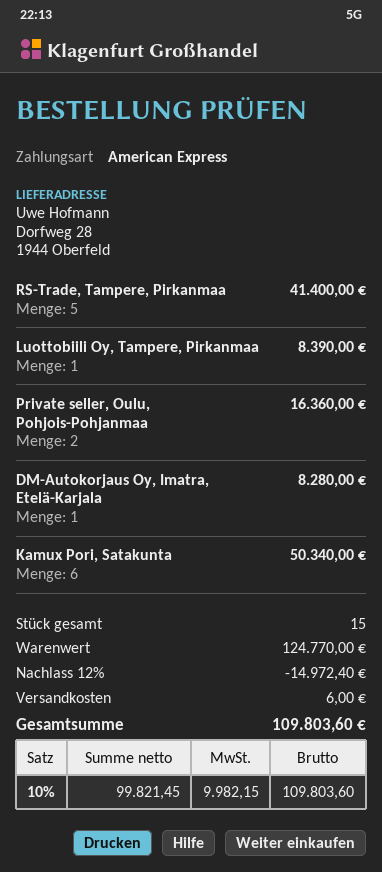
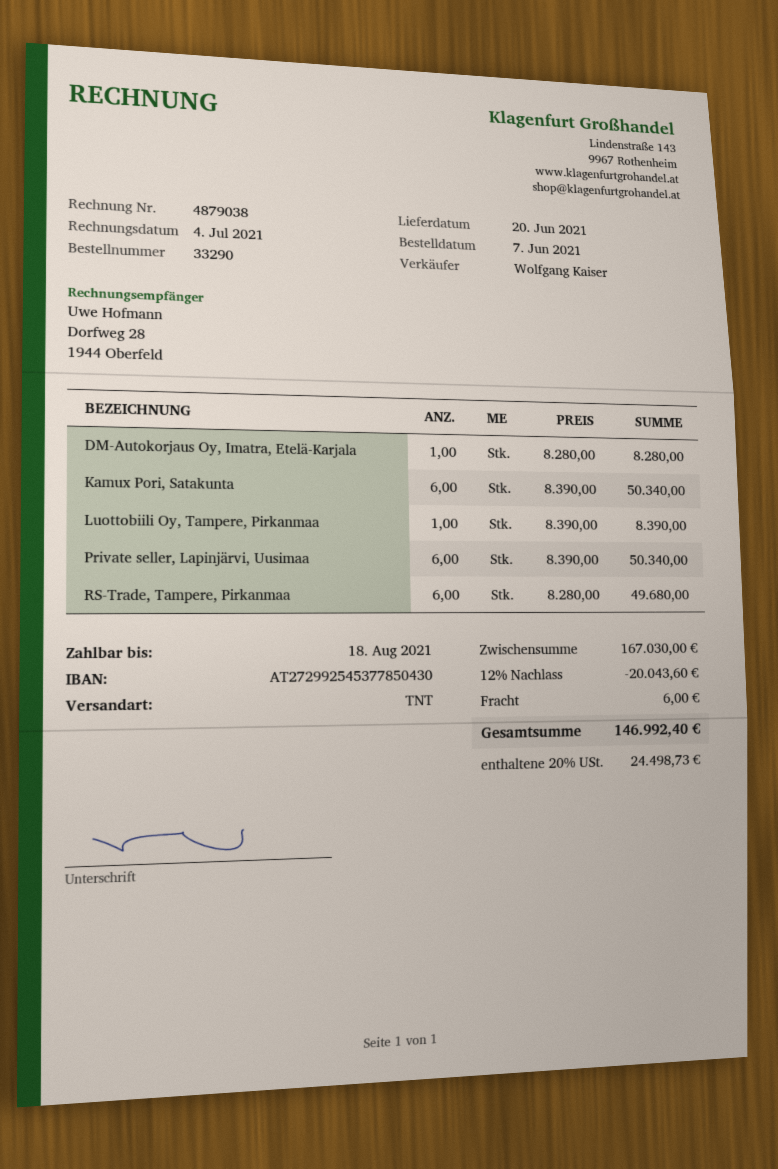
RS-Trade, Tampere, Pirkanmaa: 5 for 41400.00 -> 6 for 49680.00
Private seller, Oulu, Pohjois-Pohjanmaa: 2 for 16360.00 -> none
Private seller, Lapinjärvi, Uusimaa: none -> 6 for 50340.00
subtotal: 124770.00 -> 167030.00
discount: 12% = 14972.40 -> 12% = 20043.60
tax: 10% = 9982.15 -> 20% = 24498.73
total: 109803.60 -> 146992.40

